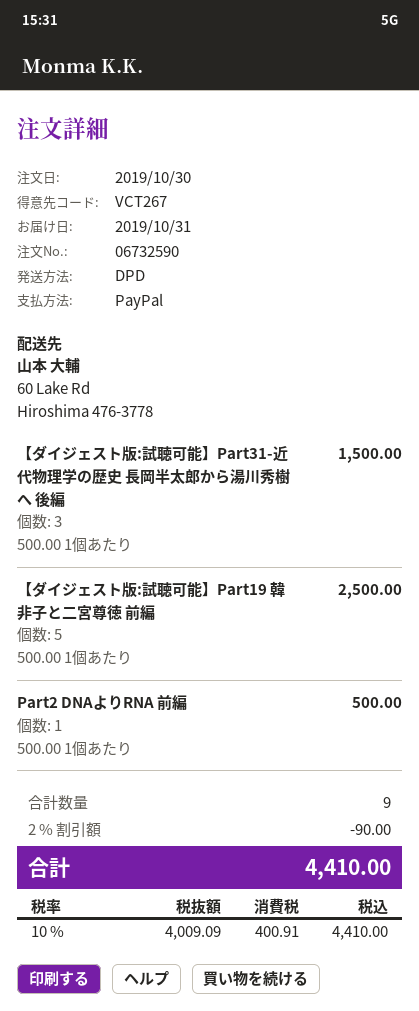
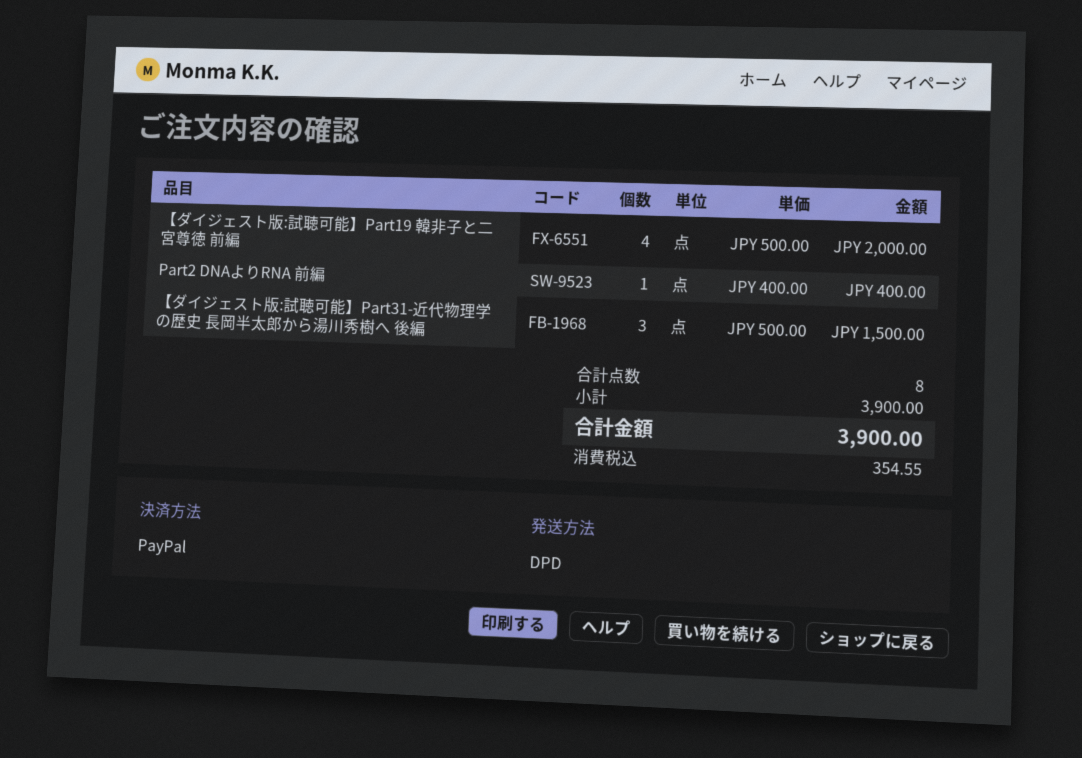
【ダイジェスト版:試聴可能】Part19 韓非子と二宮尊徳 前編: 5 x 500.00 = 2500.00 -> 4 x 500.00 = 2000.00
Part2 DNAよりRNA 前編: 1 x 500.00 = 500.00 -> 1 x 400.00 = 400.00
total quantity: 9 -> 8
discount: 2% = 90.00 -> none
tax: 400.91 -> 354.55
total: 4410.00 -> 3900.00

